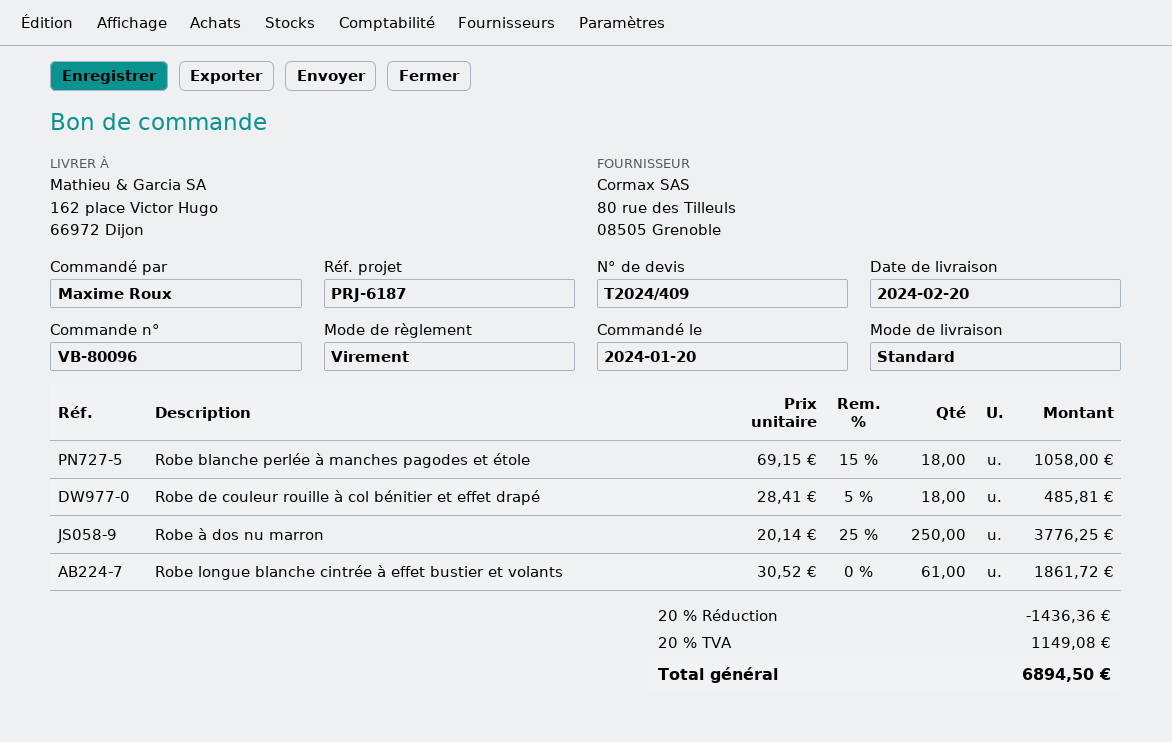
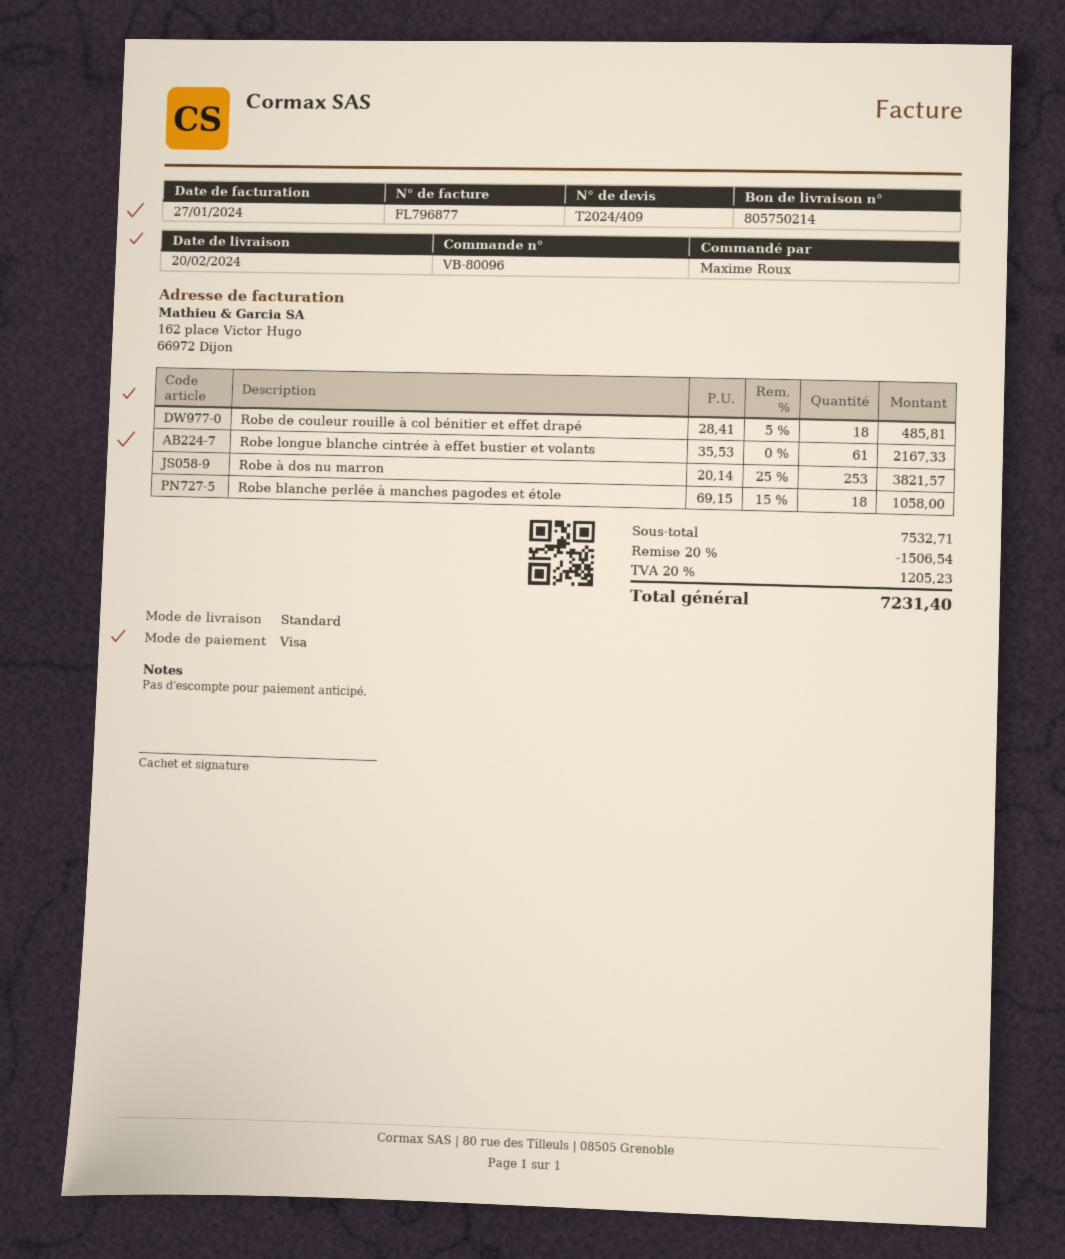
payment method: bank transfer -> Visa
Robe à dos nu marron: 250 x 20.14 - 25% = 3776.25 -> 253 x 20.14 - 25% = 3821.57
Robe longue blanche cintrée à effet bustier et volants: 61 x 30.52 = 1861.72 -> 61 x 35.53 = 2167.33
discount: 20% = 1436.36 -> 20% = 1506.54
tax: 20% = 1149.08 -> 20% = 1205.23
total: 6894.50 -> 7231.40

